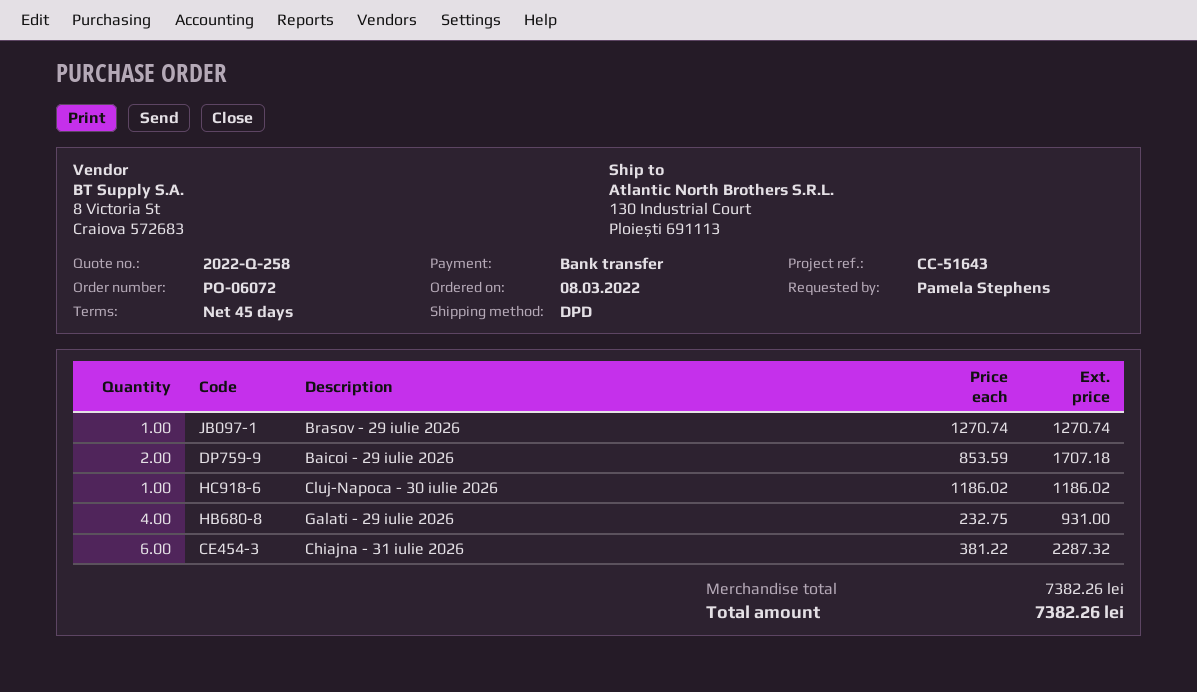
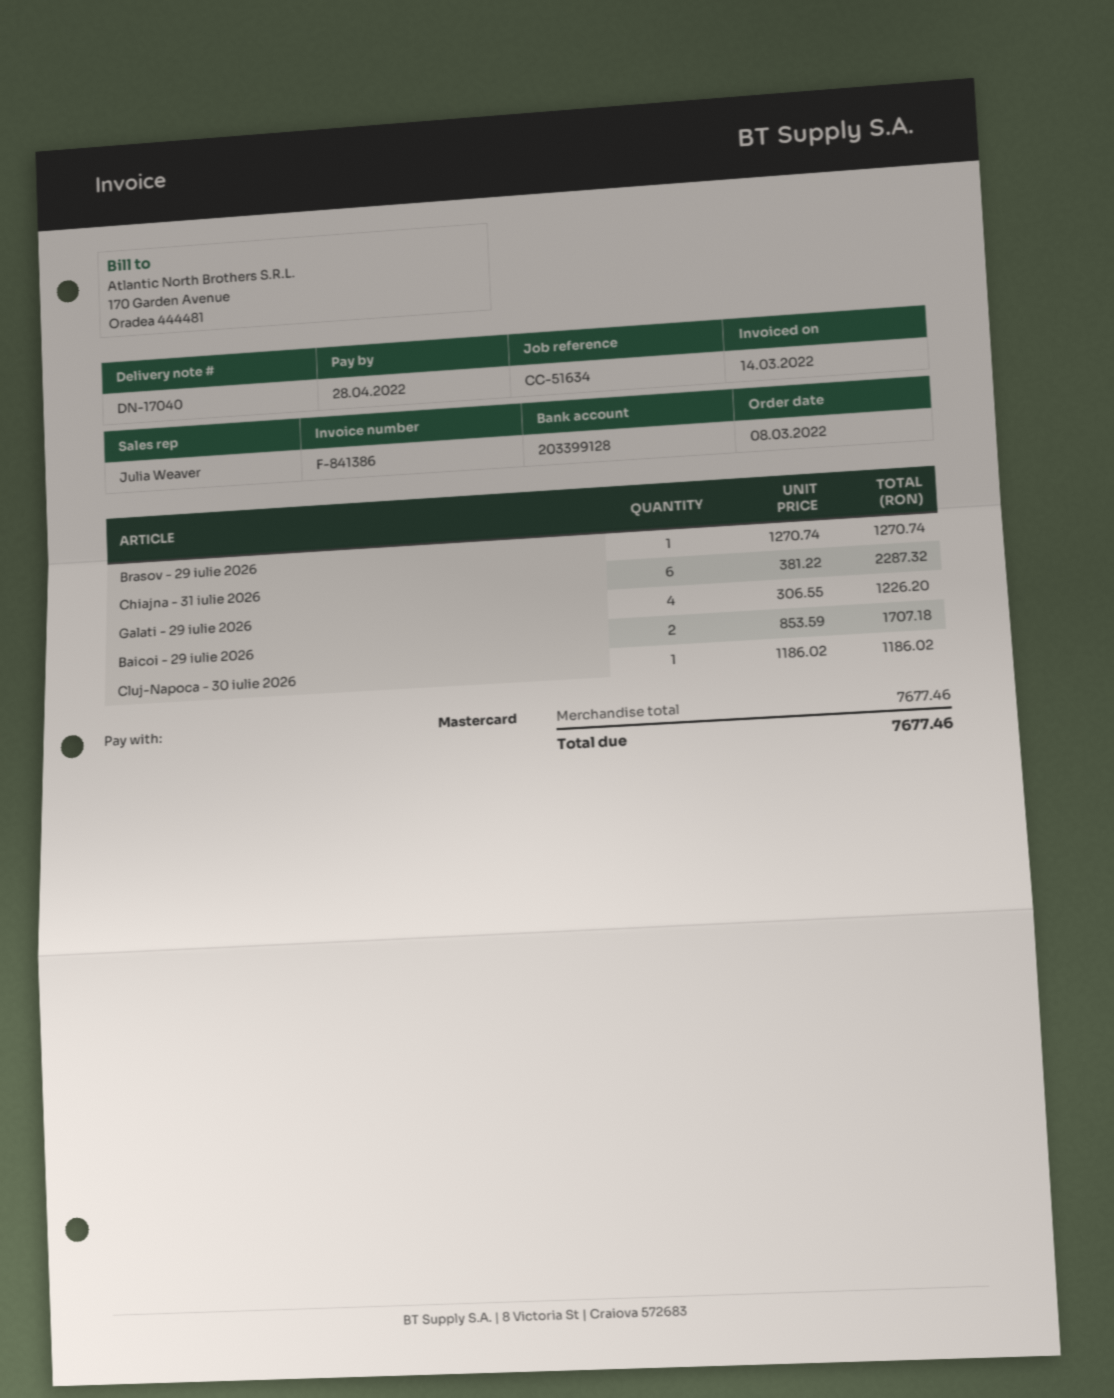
reference: CC-51643 -> CC-51634
payment method: bank transfer -> Mastercard
Galati - 29 iulie 2026: 4 x 232.75 = 931.00 -> 4 x 306.55 = 1226.20
subtotal: 7382.26 -> 7677.46
total: 7382.26 -> 7677.46

